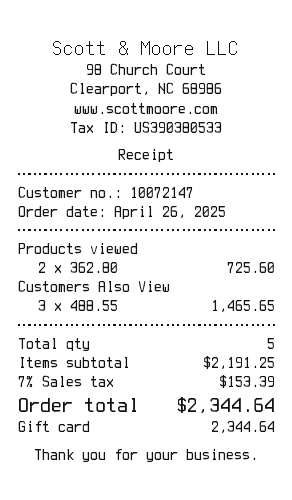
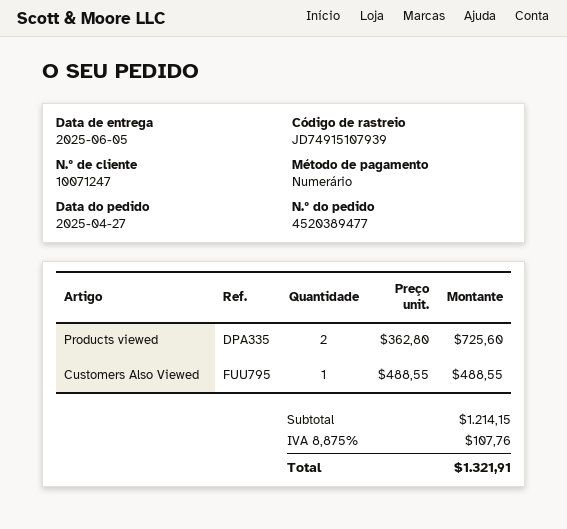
order date: 2025-04-26 -> 2025-04-27
customer number: 10072147 -> 10071247
payment method: gift card -> cash
Customers Also View: 3 x 488.55 = 1465.65 -> 1 x 488.55 = 488.55
subtotal: 2191.25 -> 1214.15
tax: 7% = 153.39 -> 8.875% = 107.76
total: 2344.64 -> 1321.91

